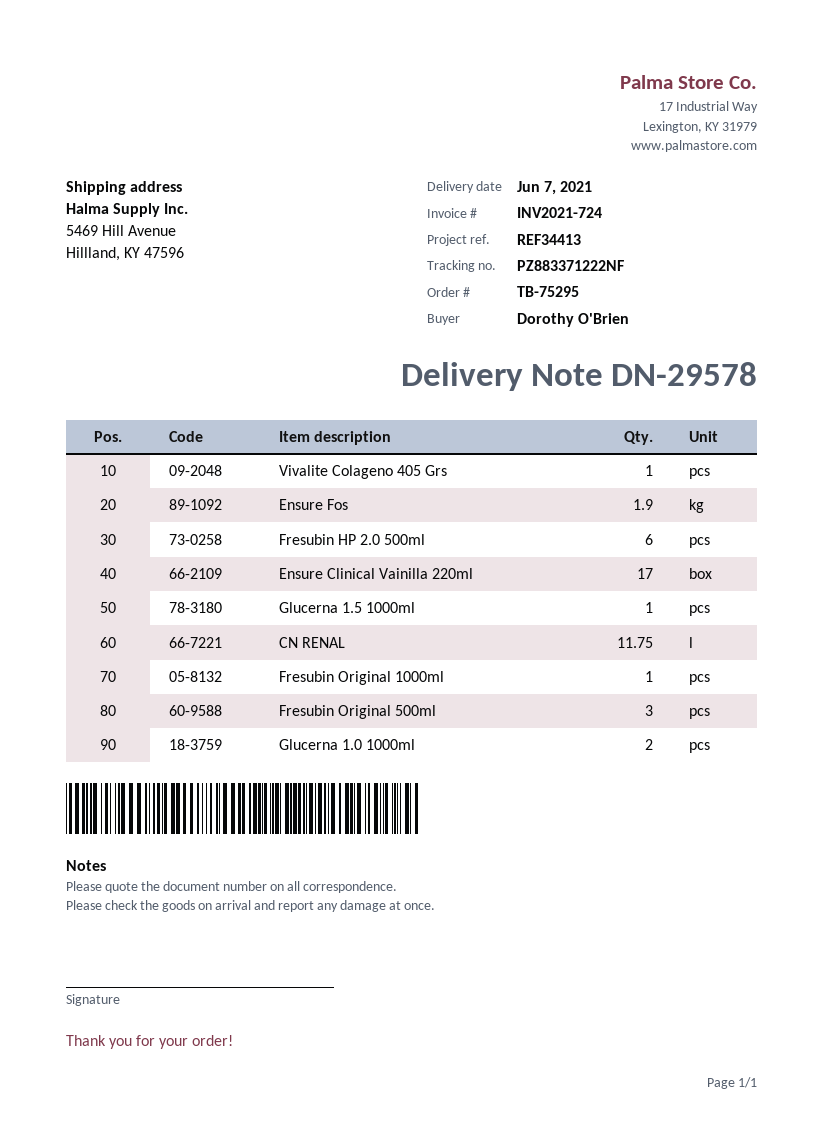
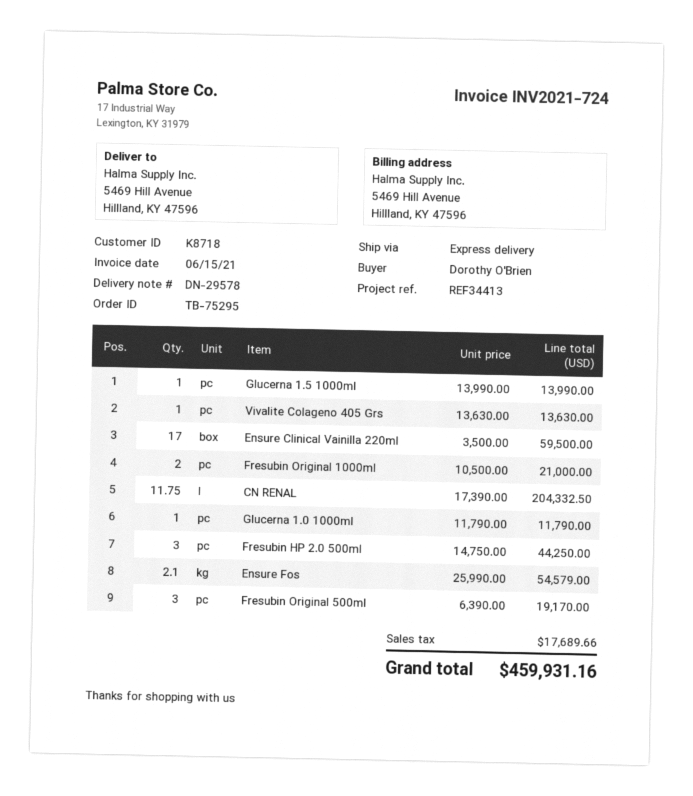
Ensure Fos: 1.9 -> 2.1
Fresubin HP 2.0 500ml: 6 -> 3
Fresubin Original 1000ml: 1 -> 2
Glucerna 1.0 1000ml: 2 -> 1

